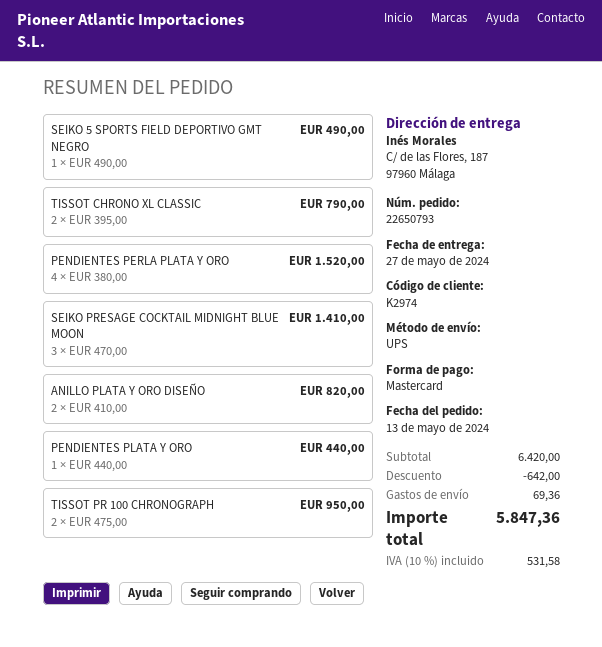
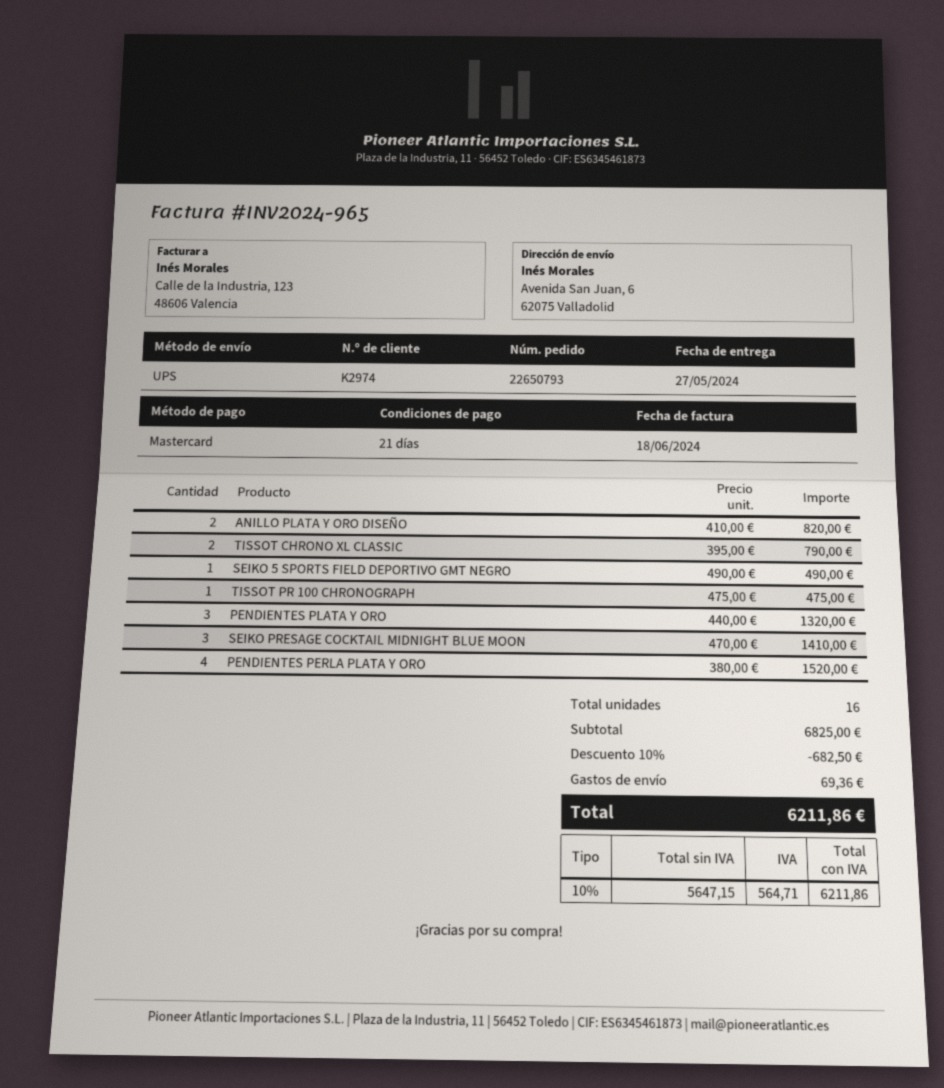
ship to: C/ de las Flores, 187, 97960 Málaga -> Avenida San Juan, 6, 62075 Valladolid
PENDIENTES PLATA Y ORO: 1 x 440.00 = 440.00 -> 3 x 440.00 = 1320.00
TISSOT PR 100 CHRONOGRAPH: 2 x 475.00 = 950.00 -> 1 x 475.00 = 475.00
subtotal: 6420.00 -> 6825.00
discount: 642.00 -> 682.50
tax: 10% = 531.58 -> 10% = 564.71
total: 5847.36 -> 6211.86

